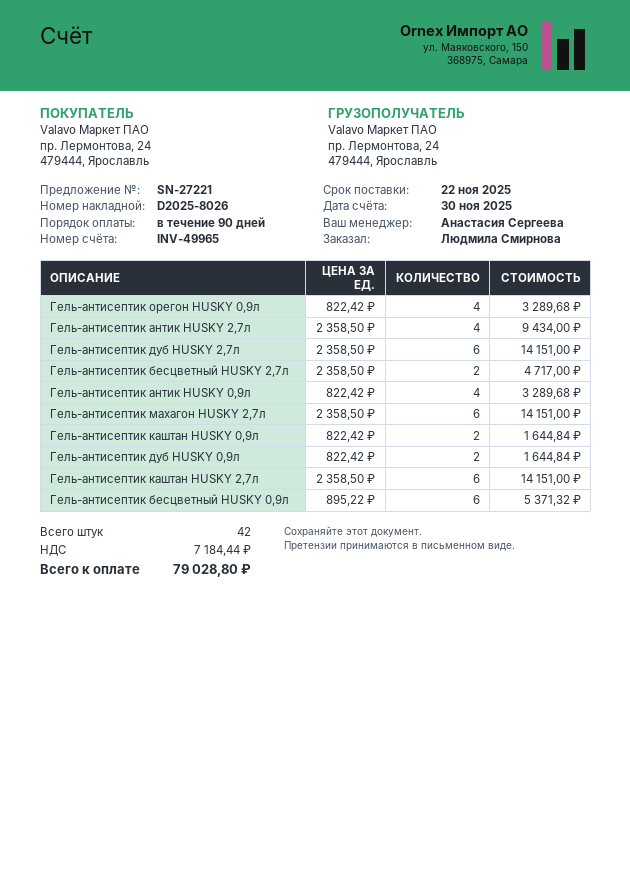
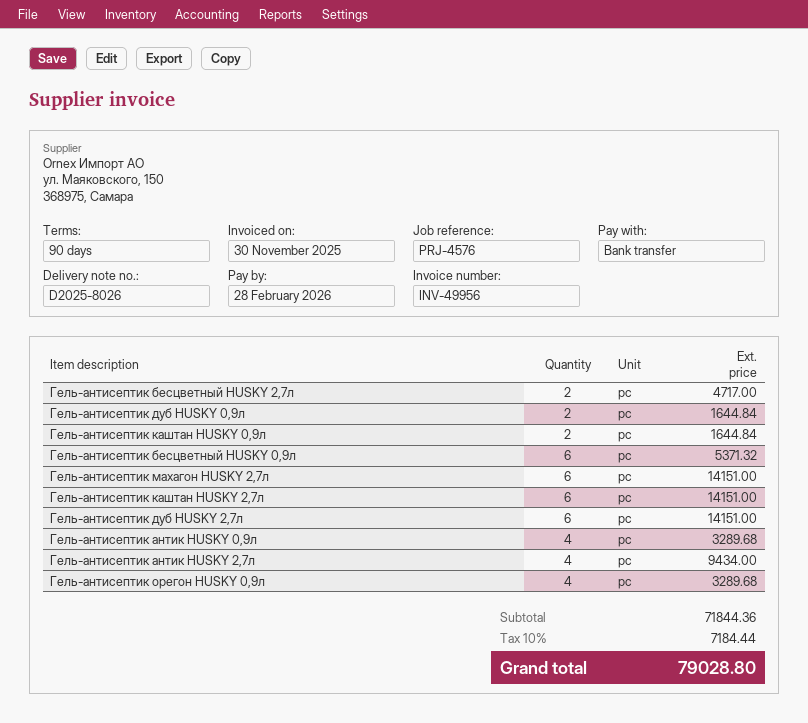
invoice number: INV-49965 -> INV-49956

